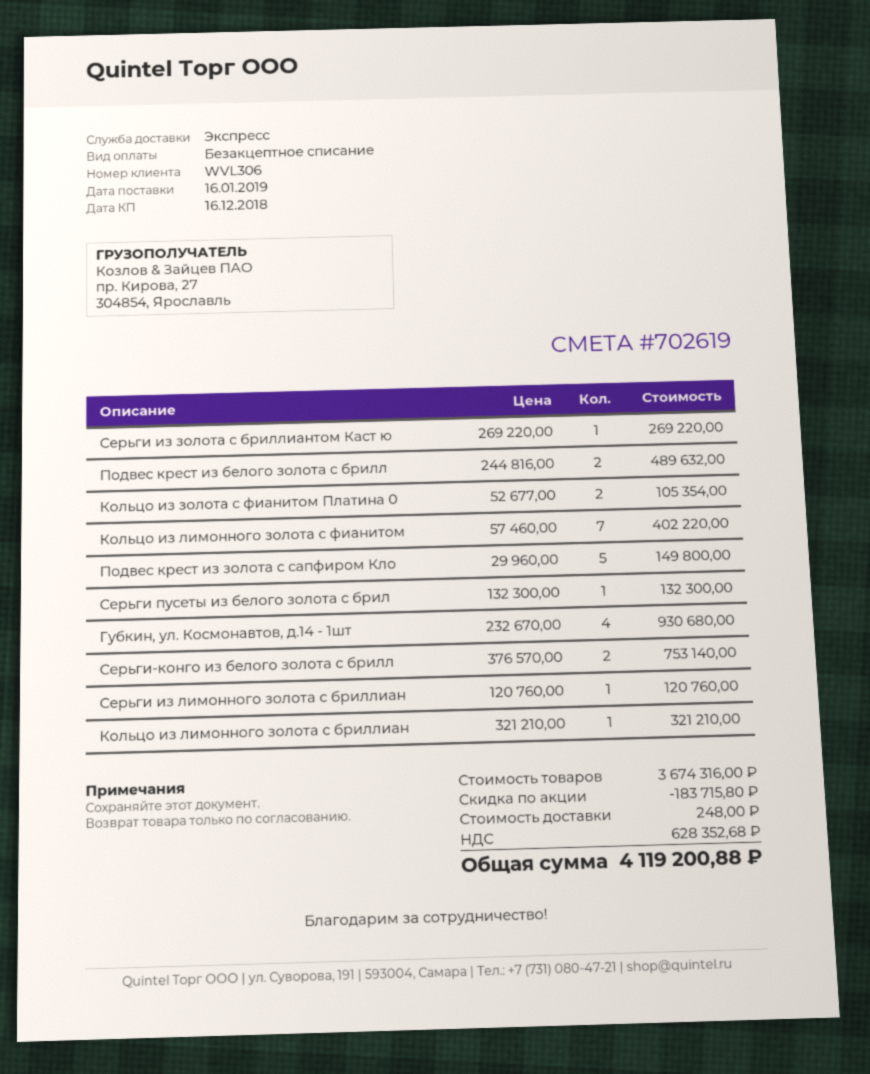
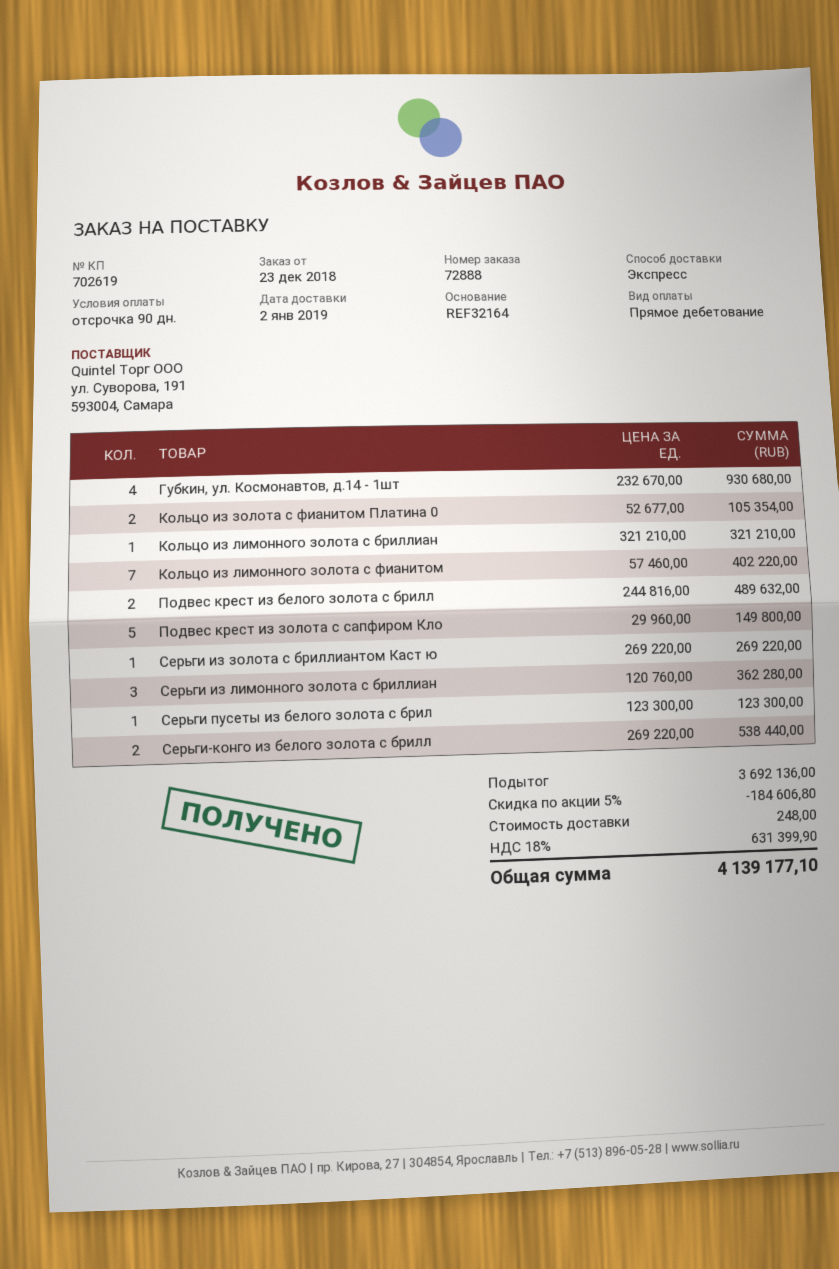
delivery date: 2019-01-16 -> 2019-01-02
Серьги пусеты из белого золота с брил: 1 x 132300.00 = 132300.00 -> 1 x 123300.00 = 123300.00
Серьги-конго из белого золота с брилл: 2 x 376570.00 = 753140.00 -> 2 x 269220.00 = 538440.00
Серьги из лимонного золота с бриллиан: 1 x 120760.00 = 120760.00 -> 3 x 120760.00 = 362280.00
subtotal: 3674316.00 -> 3692136.00
discount: 183715.80 -> 184606.80
tax: 628352.68 -> 631399.90
total: 4119200.88 -> 4139177.10

